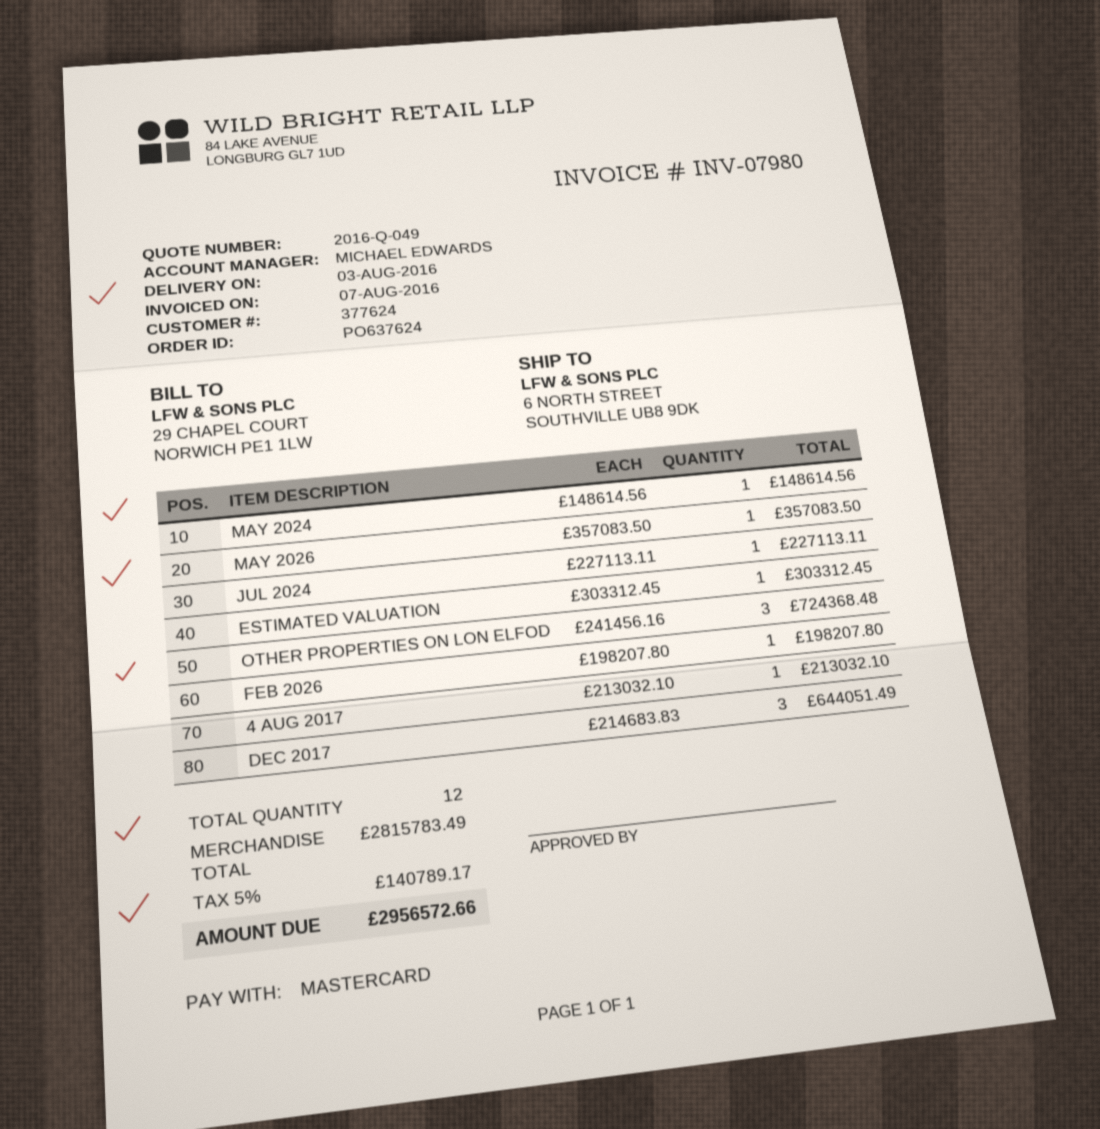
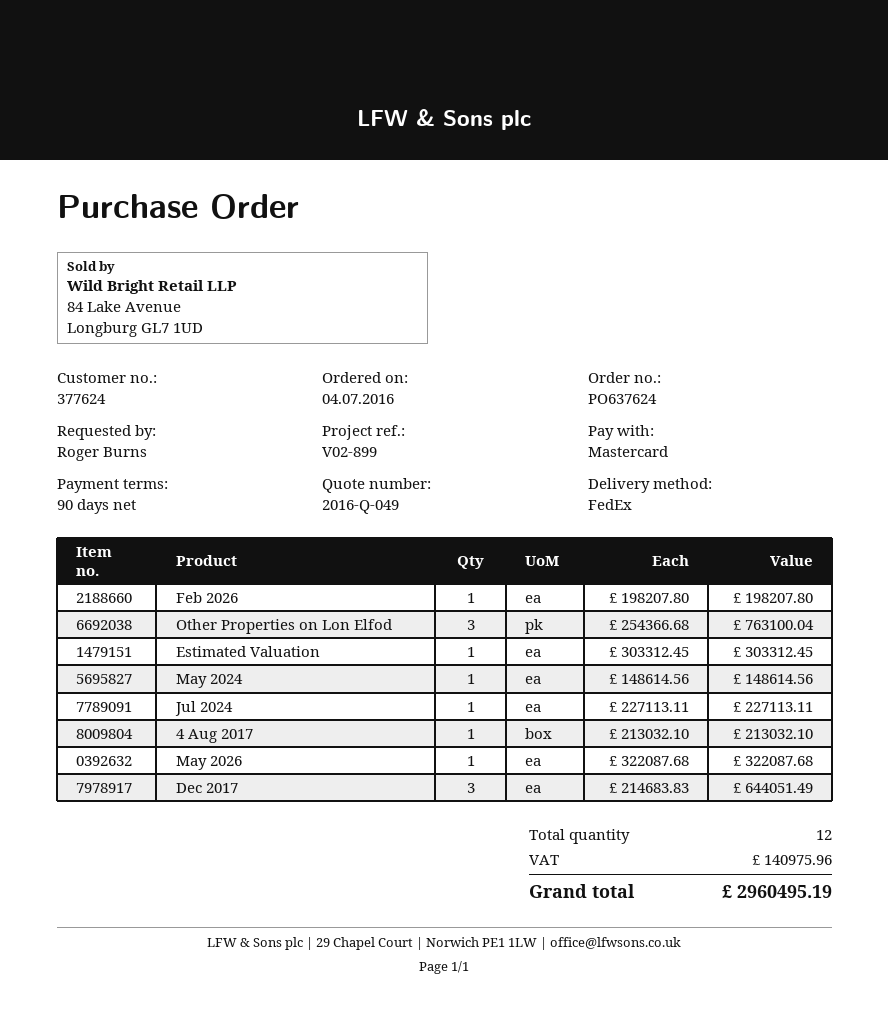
MAY 2026: 1 x 357083.50 = 357083.50 -> 1 x 322087.68 = 322087.68
OTHER PROPERTIES ON LON ELFOD: 3 x 241456.16 = 724368.48 -> 3 x 254366.68 = 763100.04
tax: 140789.17 -> 140975.96
total: 2956572.66 -> 2960495.19

